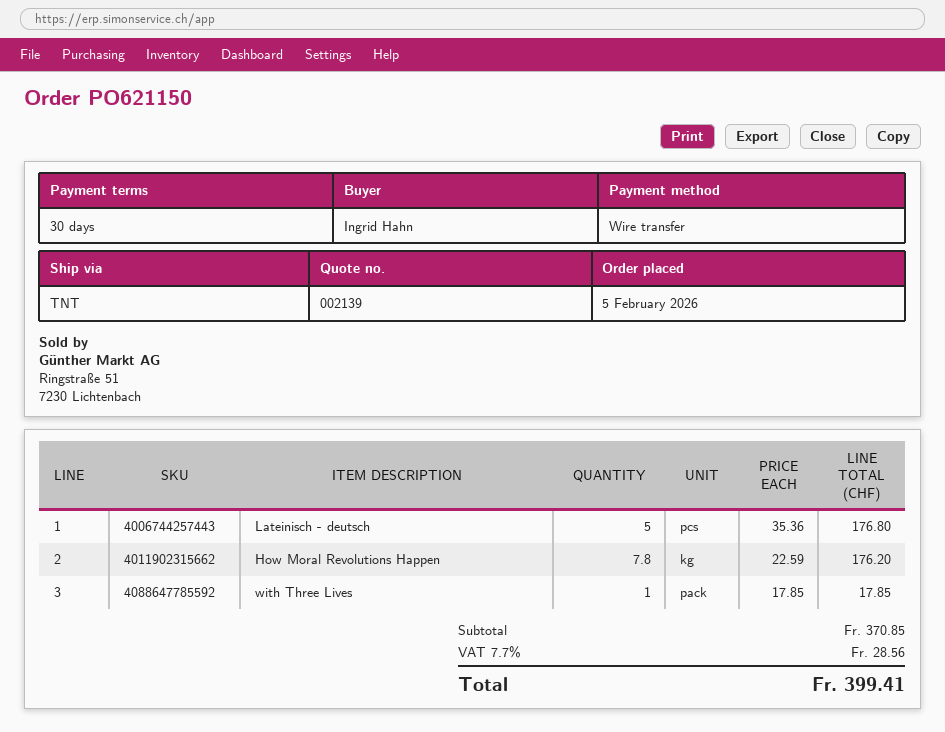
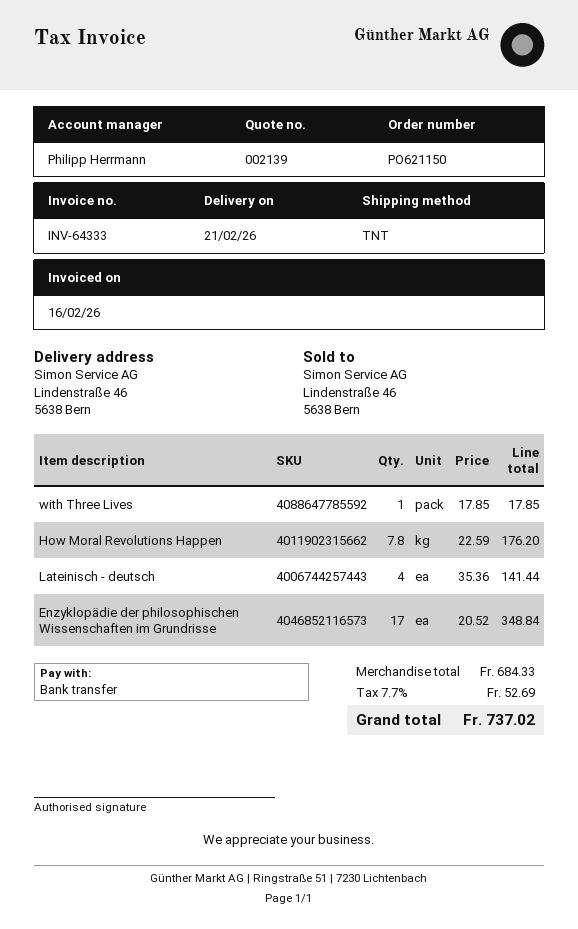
Lateinisch - deutsch: 5 x 35.36 = 176.80 -> 4 x 35.36 = 141.44
Enzyklopädie der philosophischen Wissenschaften im Grundrisse: none -> 17 x 20.52 = 348.84
subtotal: 370.85 -> 684.33
tax: 7.7% = 28.56 -> 7.7% = 52.69
total: 399.41 -> 737.02

